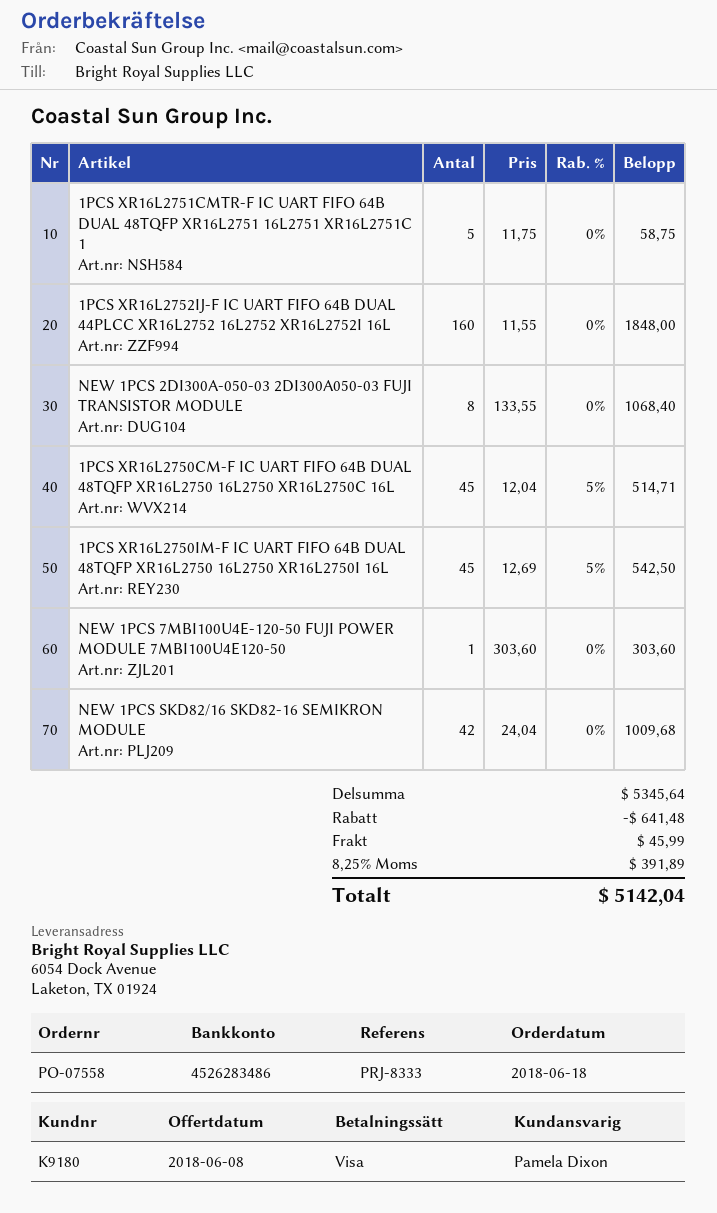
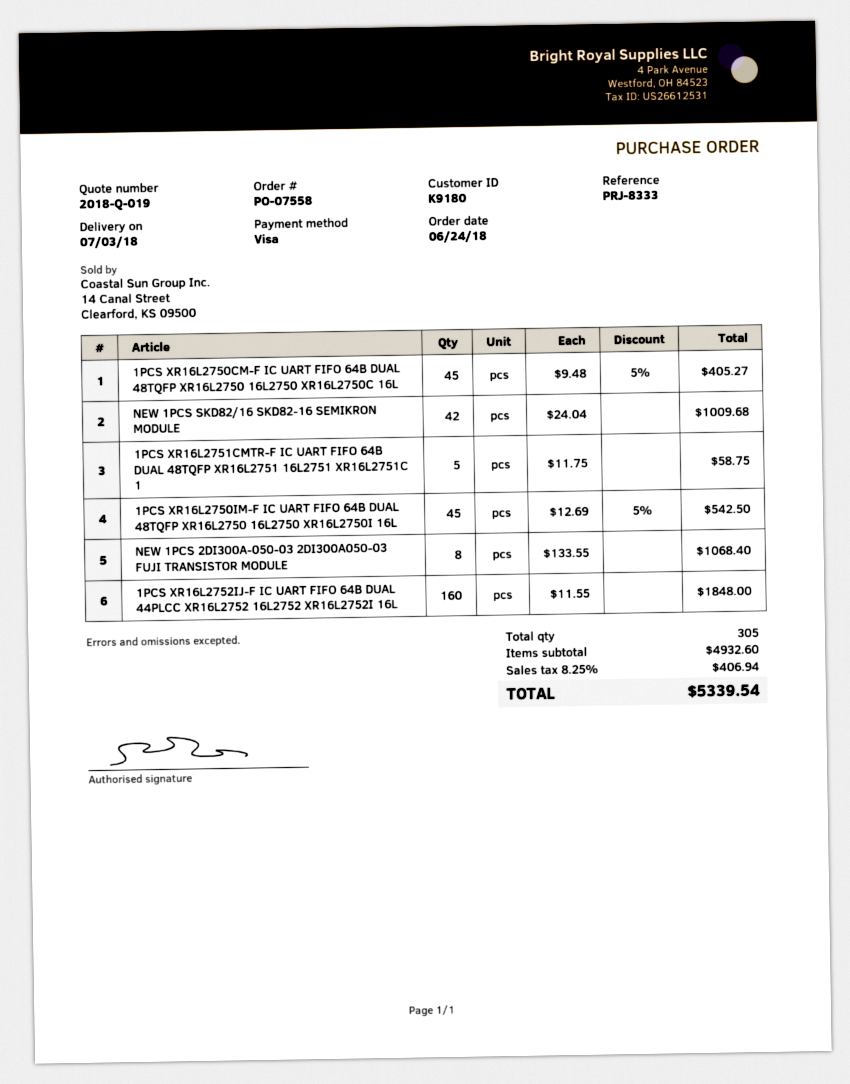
order date: 2018-06-18 -> 2018-06-24
1PCS XR16L2750CM-F IC UART FIFO 64B DUAL 48TQFP XR16L2750 16L2750 XR16L2750C 16L: 45 x 12.04 - 5% = 514.71 -> 45 x 9.48 - 5% = 405.27
NEW 1PCS 7MBI100U4E-120-50 FUJI POWER MODULE 7MBI100U4E120-50: 1 x 303.60 = 303.60 -> none
subtotal: 5345.64 -> 4932.60
discount: 641.48 -> none
shipping: 45.99 -> none
tax: 8.25% = 391.89 -> 8.25% = 406.94
total: 5142.04 -> 5339.54

